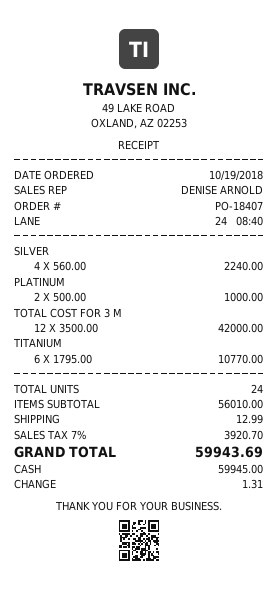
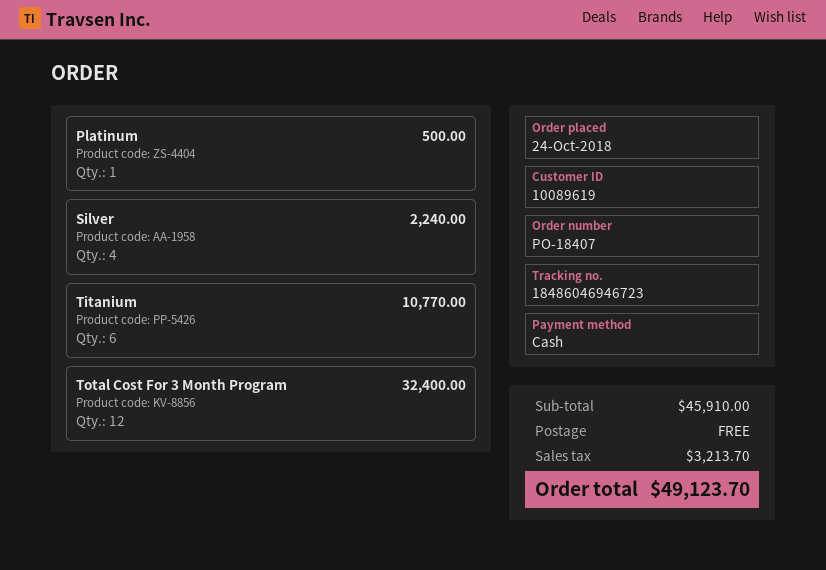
order date: 2018-10-19 -> 2018-10-24
PLATINUM: 2 for 1000.00 -> 1 for 500.00
TOTAL COST FOR 3 M: 12 for 42000.00 -> 12 for 32400.00
subtotal: 56010.00 -> 45910.00
shipping: 12.99 -> 0.00
tax: 3920.70 -> 3213.70
total: 59943.69 -> 49123.70

